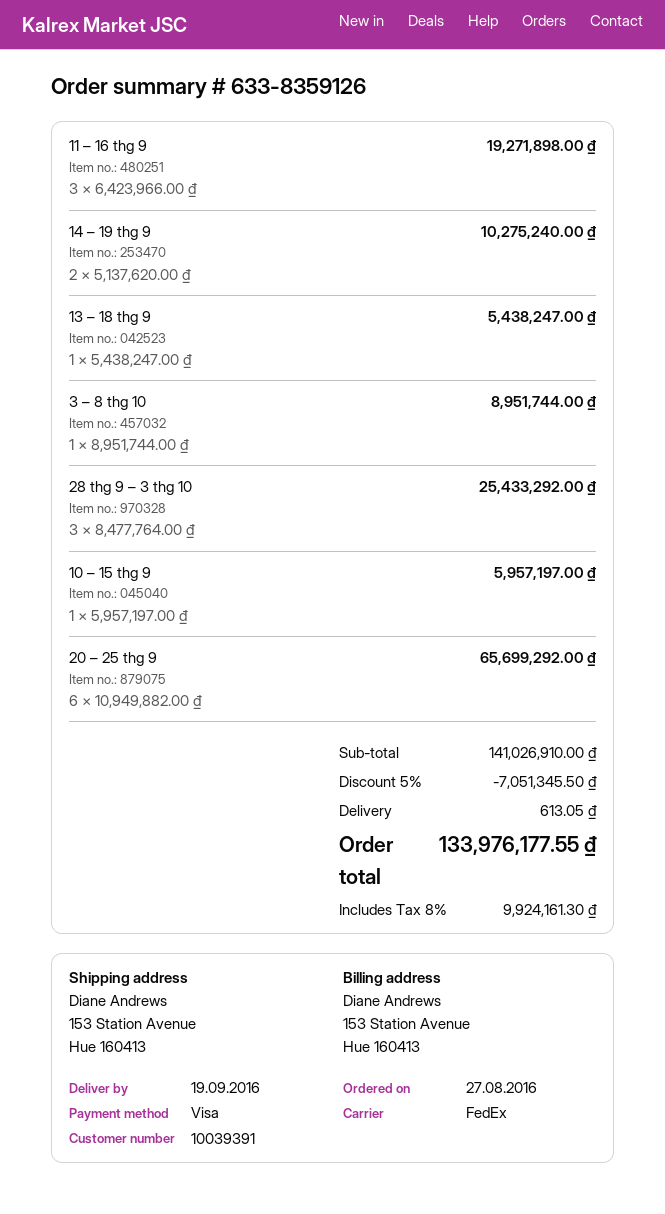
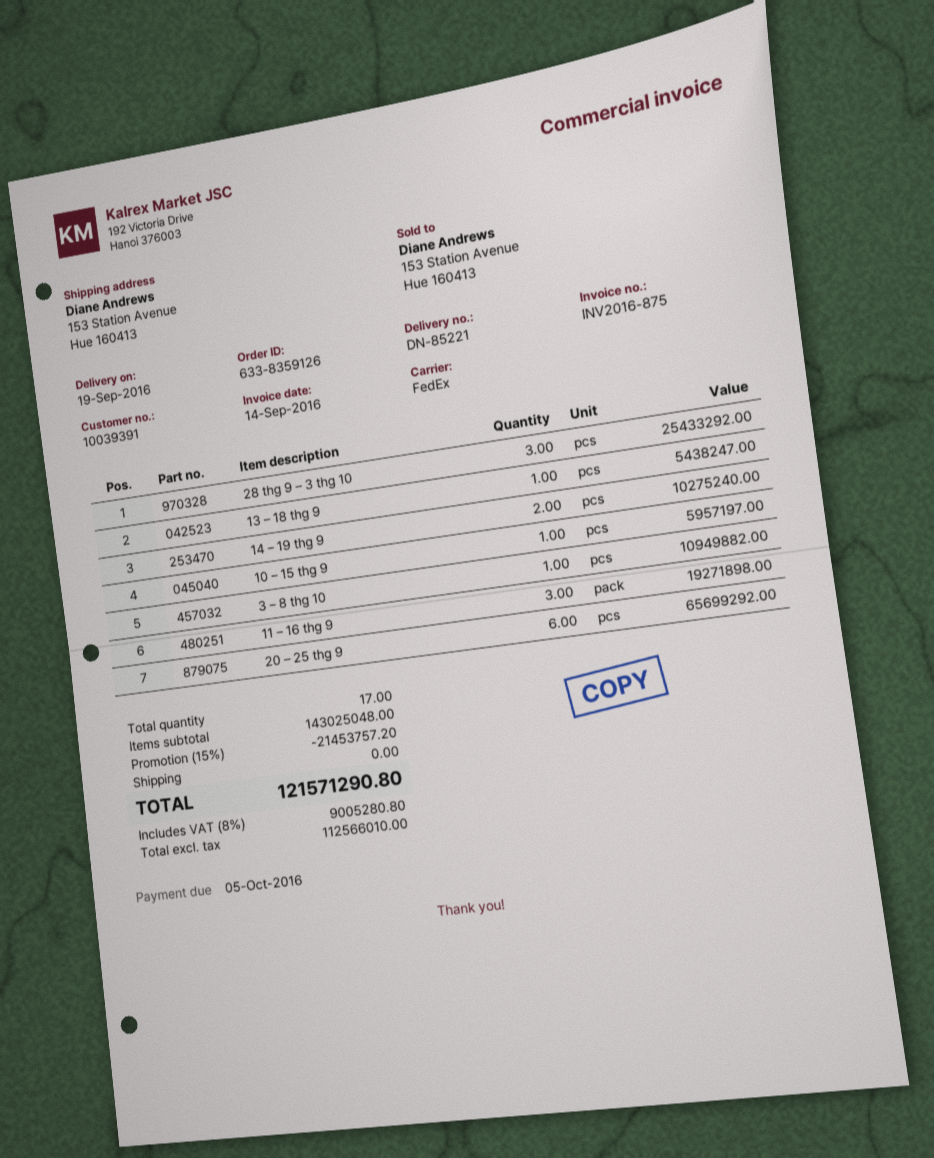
3 – 8 thg 10: 1 for 8951744.00 -> 1 for 10949882.00
subtotal: 141026910.00 -> 143025048.00
discount: 5% = 7051345.50 -> 15% = 21453757.20
shipping: 613.05 -> 0.00
tax: 8% = 9924161.30 -> 8% = 9005280.80
total: 133976177.55 -> 121571290.80

